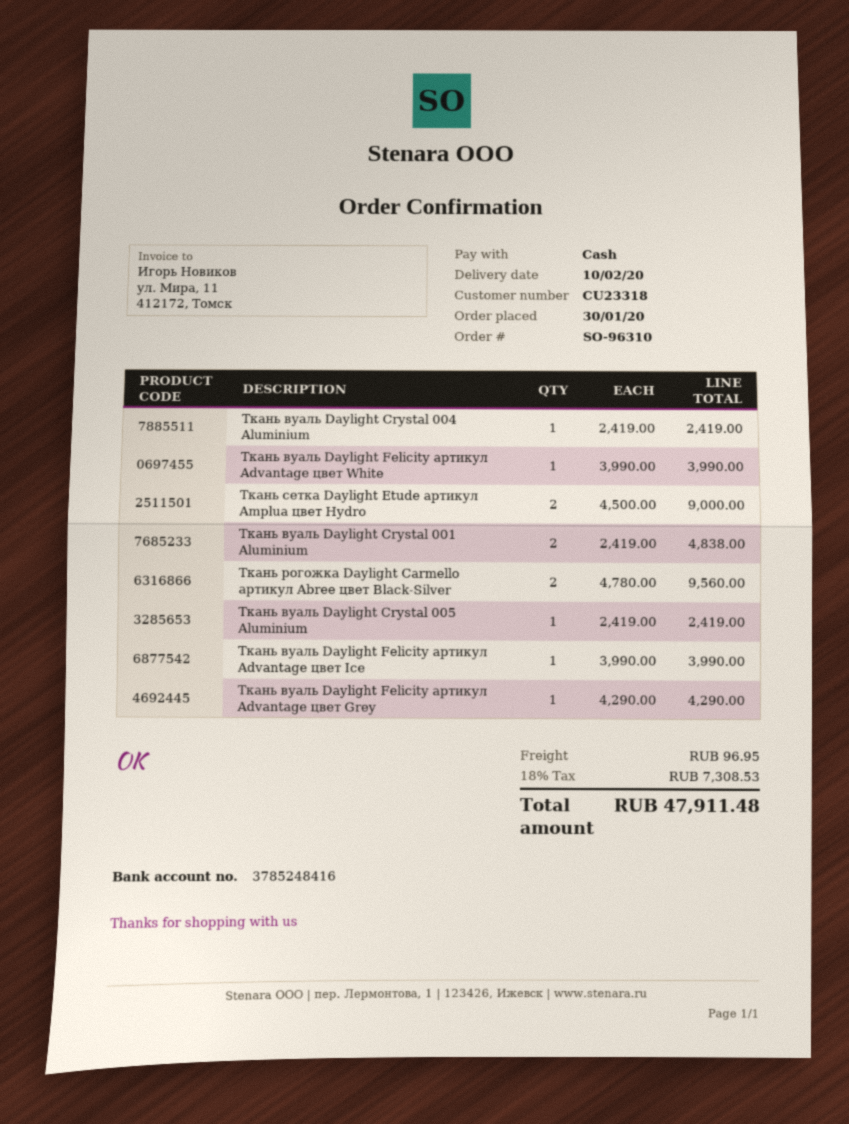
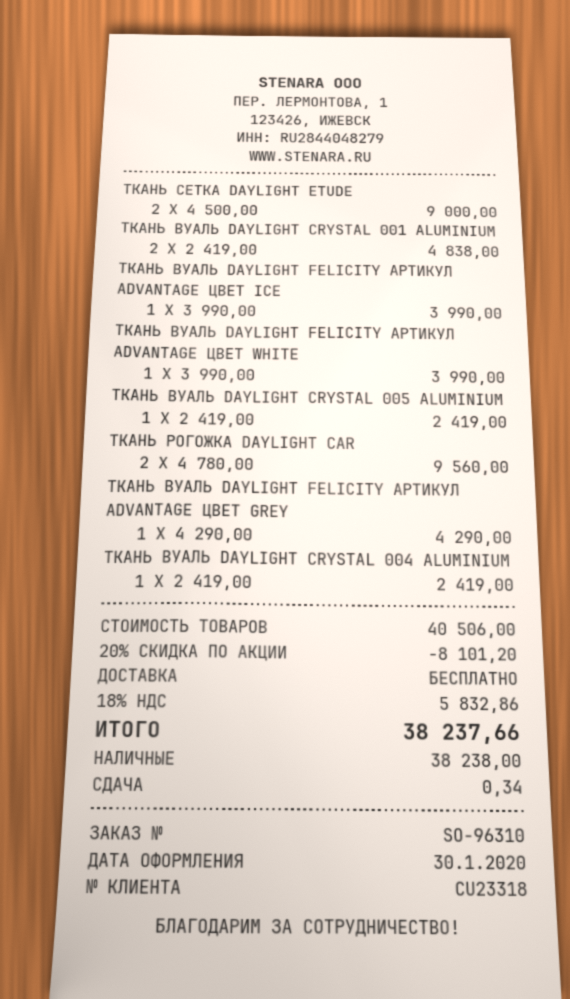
discount: none -> 20% = 8101.20
shipping: 96.95 -> 0.00
tax: 18% = 7308.53 -> 18% = 5832.86
total: 47911.48 -> 38237.66

